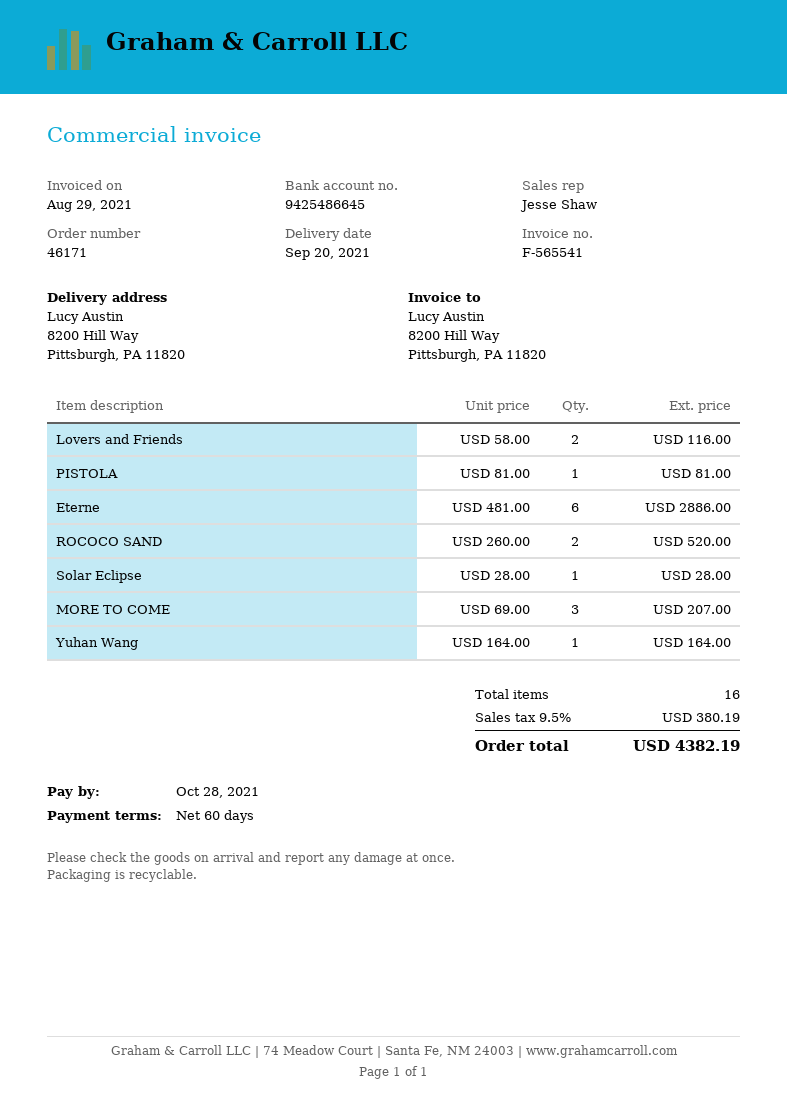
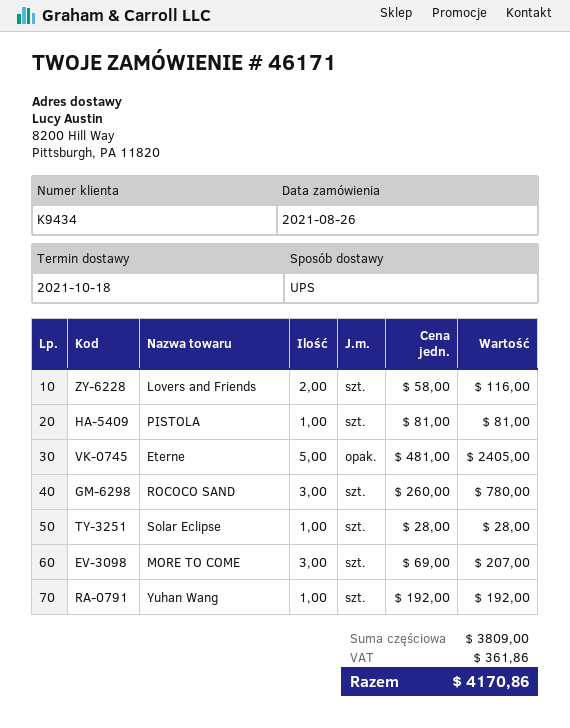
delivery date: 2021-09-20 -> 2021-10-18
Eterne: 6 x 481.00 = 2886.00 -> 5 x 481.00 = 2405.00
ROCOCO SAND: 2 x 260.00 = 520.00 -> 3 x 260.00 = 780.00
Yuhan Wang: 1 x 164.00 = 164.00 -> 1 x 192.00 = 192.00
tax: 380.19 -> 361.86
total: 4382.19 -> 4170.86

